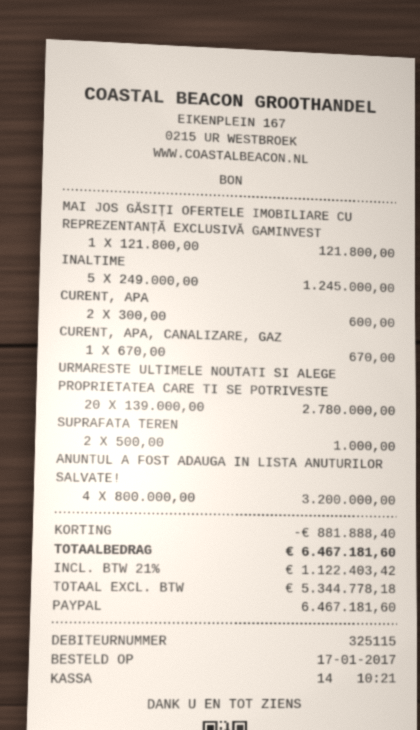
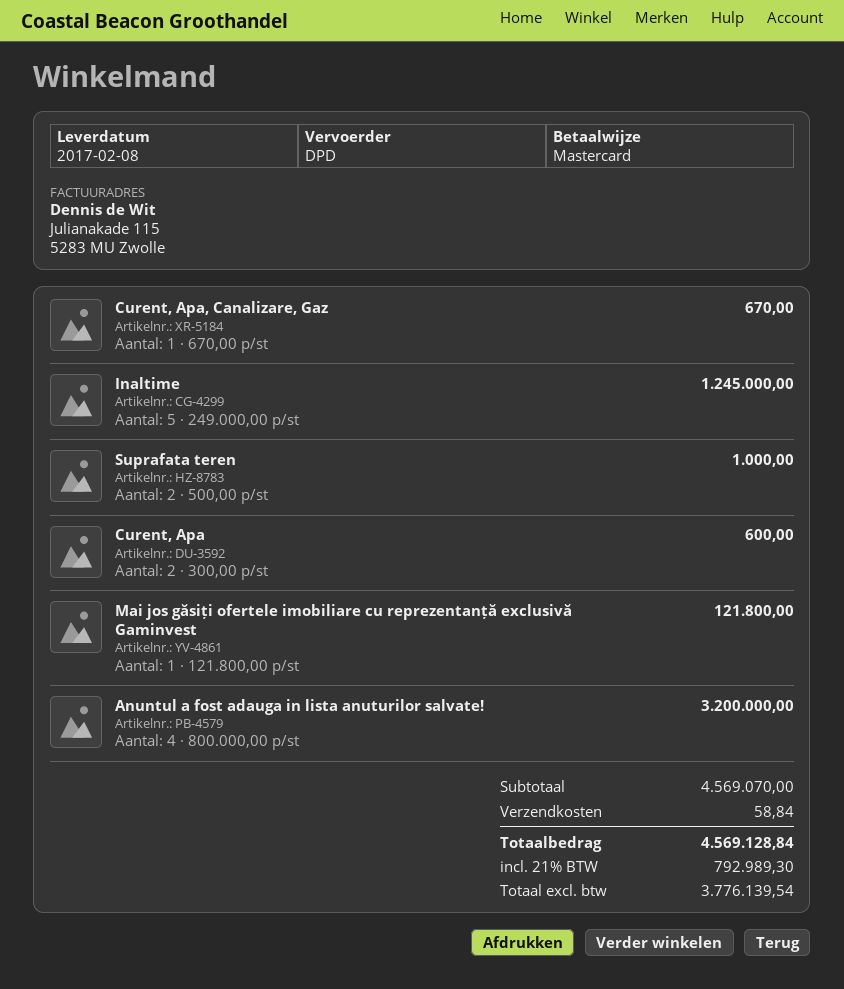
payment method: PayPal -> Mastercard
URMARESTE ULTIMELE NOUTATI SI ALEGE PROPRIETATEA CARE TI SE POTRIVESTE: 20 x 139000.00 = 2780000.00 -> none
discount: 881888.40 -> none
shipping: none -> 58.84
net: 5344778.18 -> 3776139.54
tax: 21% = 1122403.42 -> 21% = 792989.30
total: 6467181.60 -> 4569128.84

